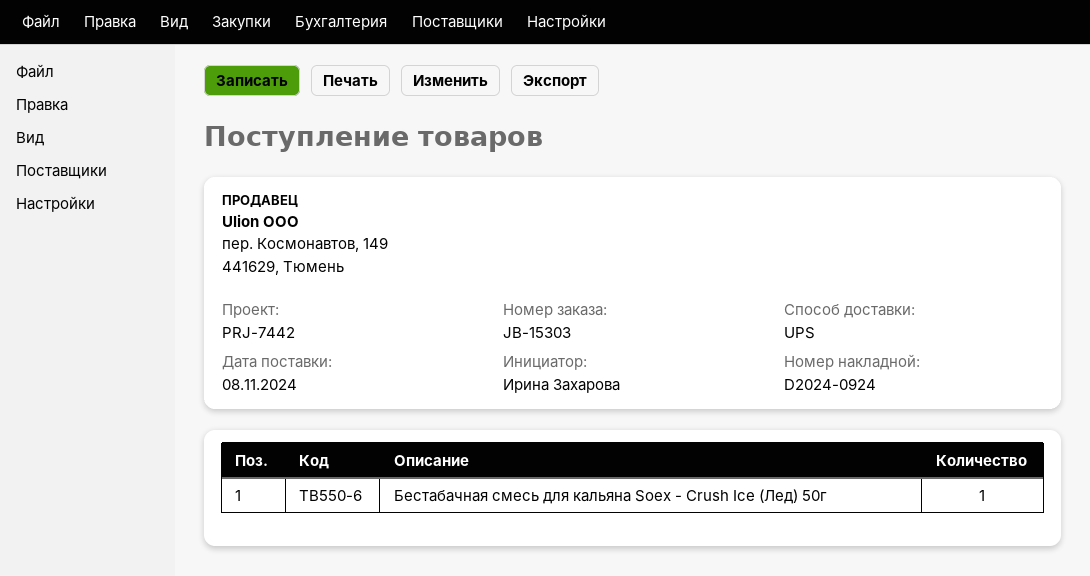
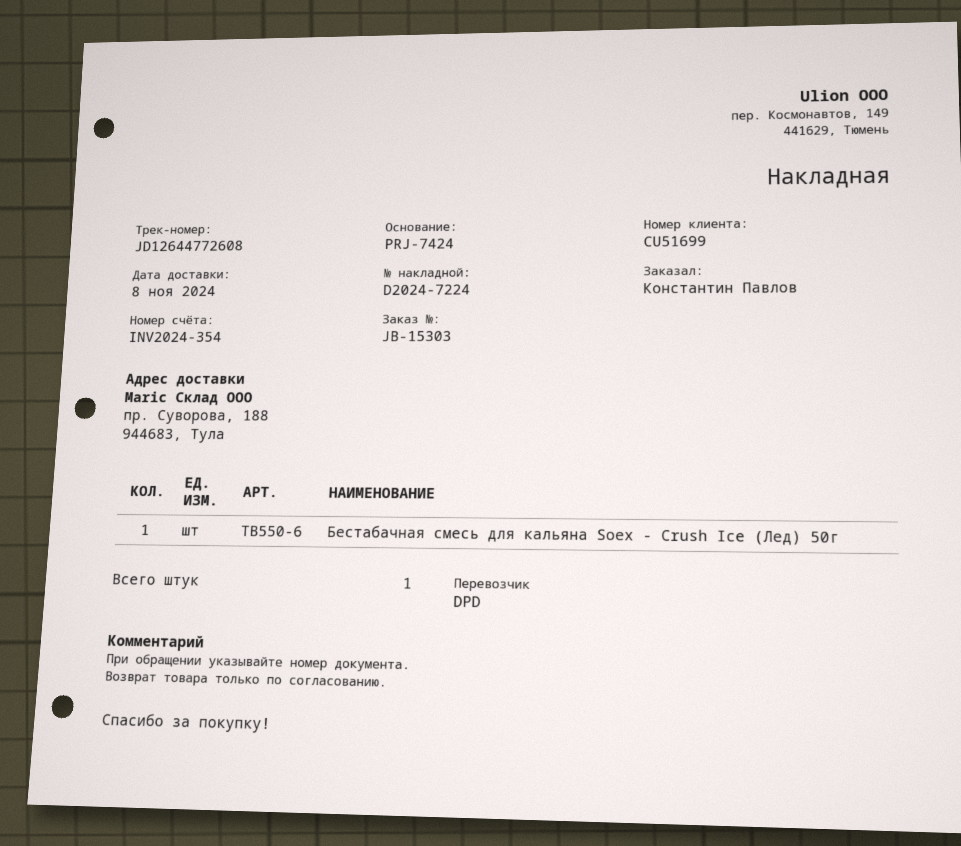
delivery note number: D2024-0924 -> D2024-7224
reference: PRJ-7442 -> PRJ-7424
ordered by: Ирина Захарова -> Константин Павлов
shipping method: UPS -> DPD

